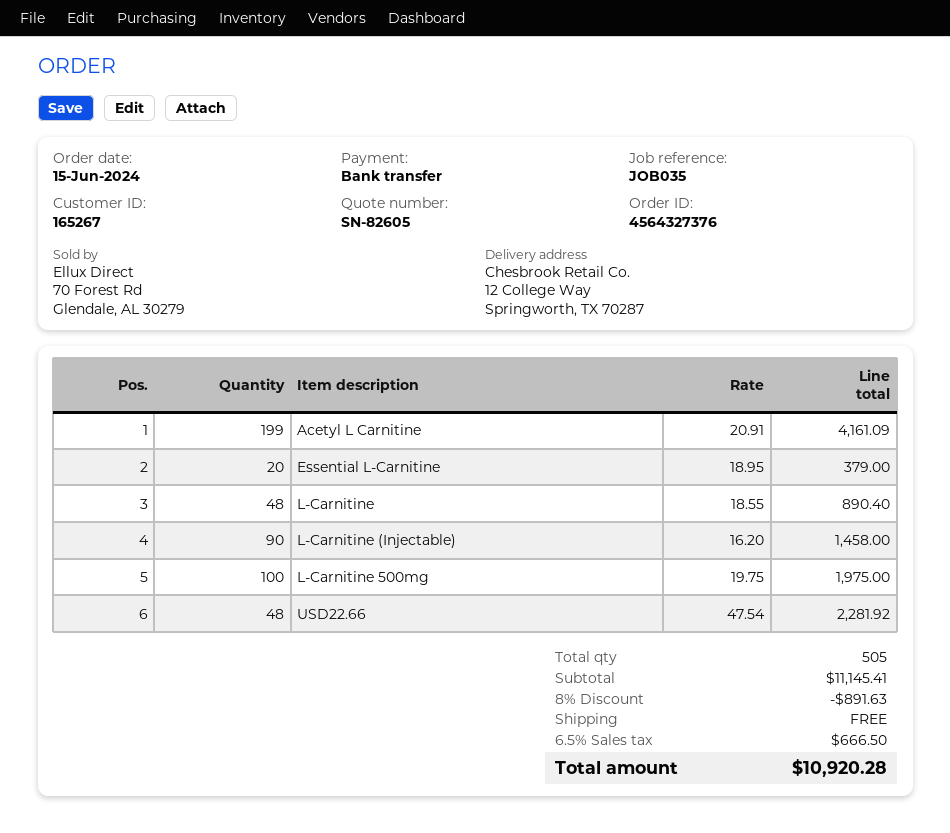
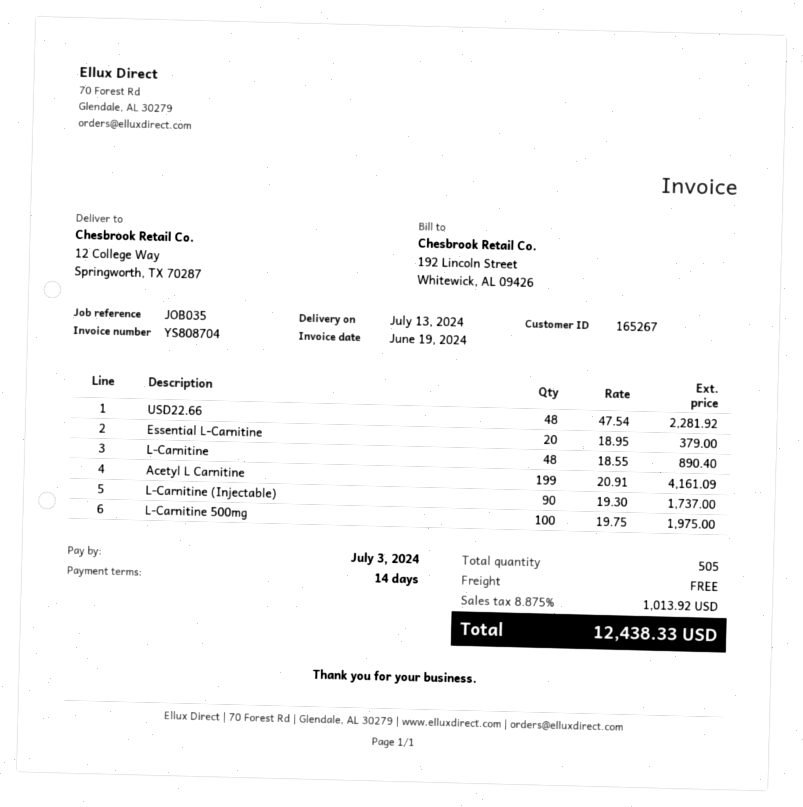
L-Carnitine (Injectable): 90 x 16.20 = 1458.00 -> 90 x 19.30 = 1737.00
discount: 8% = 891.63 -> none
tax: 6.5% = 666.50 -> 8.875% = 1013.92
total: 10920.28 -> 12438.33

